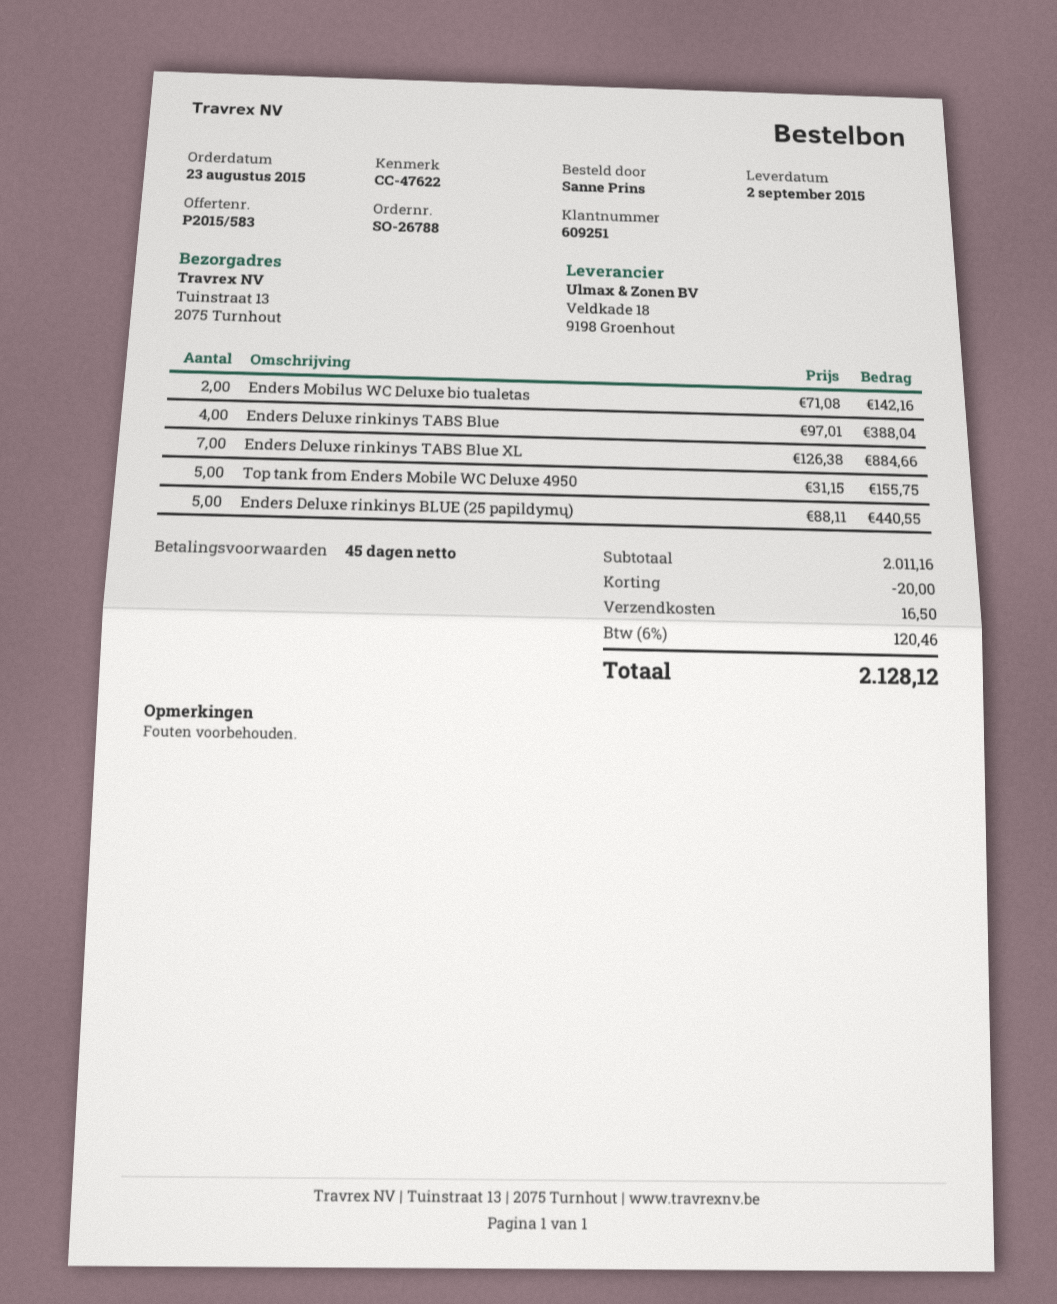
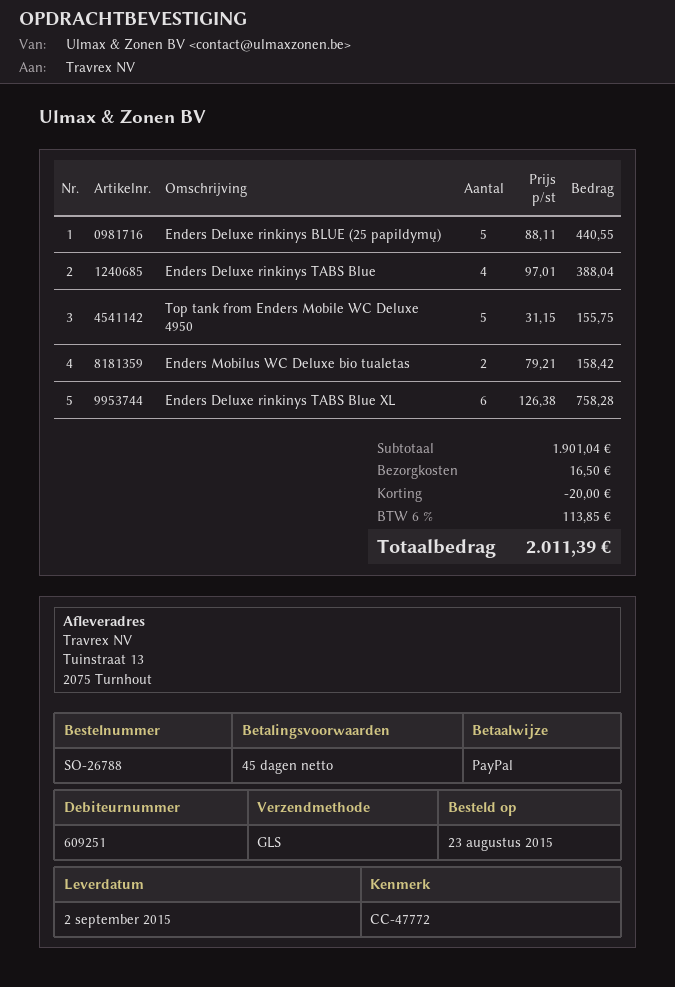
reference: CC-47622 -> CC-47772
Enders Mobilus WC Deluxe bio tualetas: 2 x 71.08 = 142.16 -> 2 x 79.21 = 158.42
Enders Deluxe rinkinys TABS Blue XL: 7 x 126.38 = 884.66 -> 6 x 126.38 = 758.28
subtotal: 2011.16 -> 1901.04
tax: 6% = 120.46 -> 6% = 113.85
total: 2128.12 -> 2011.39

